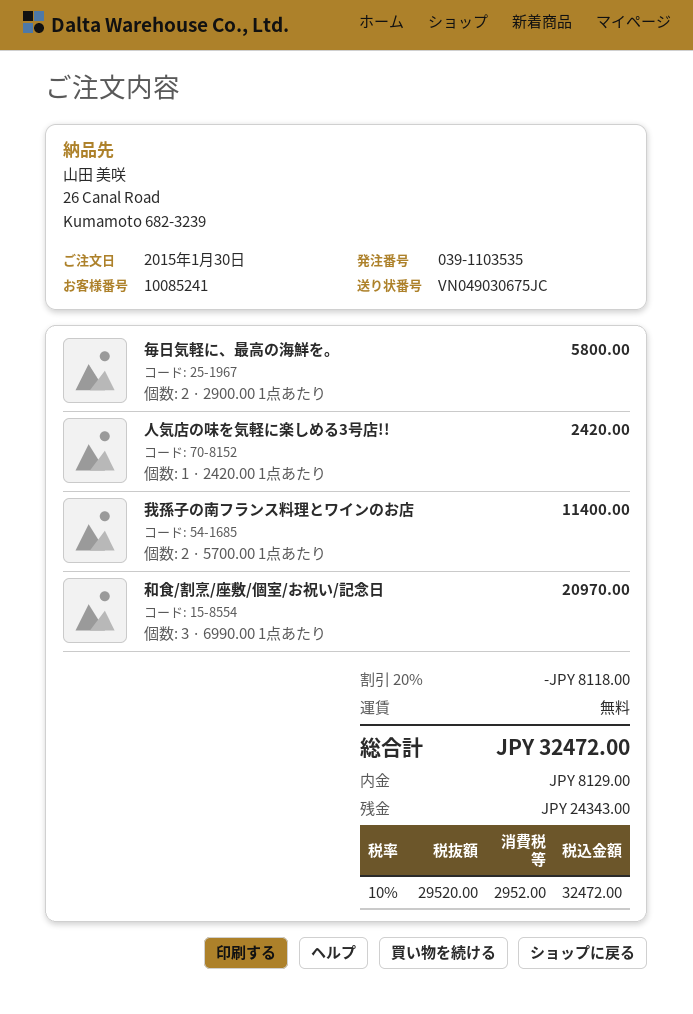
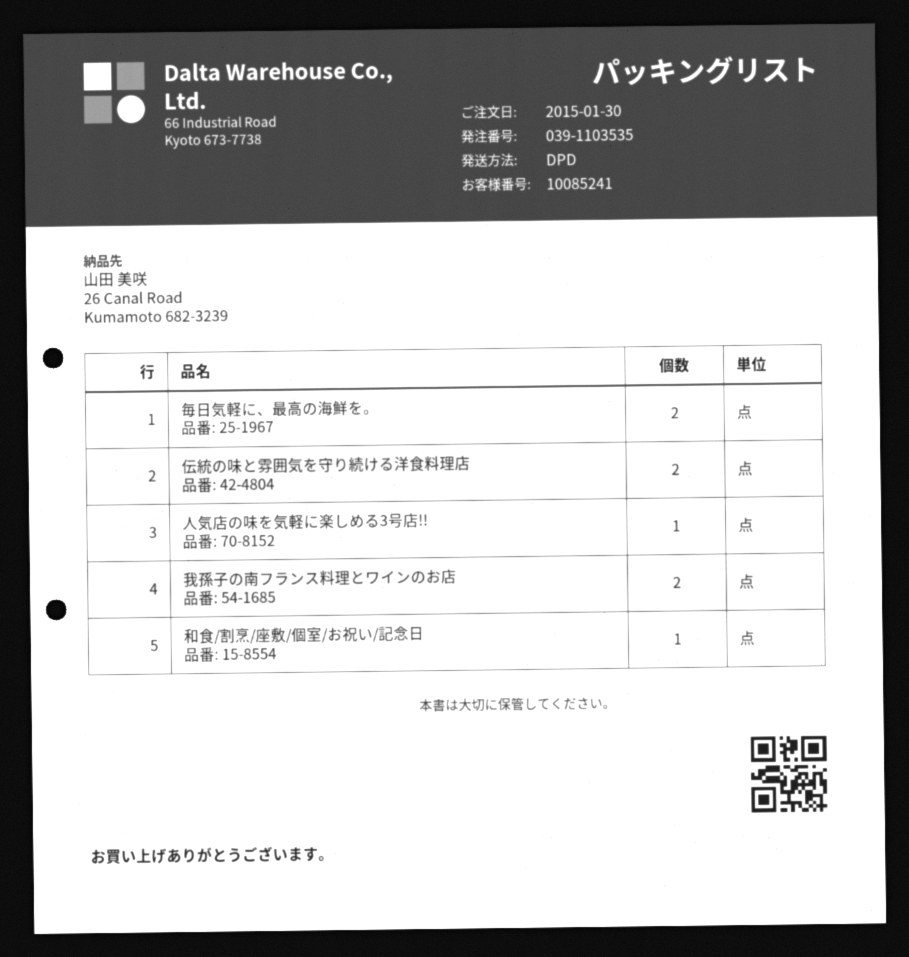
和食/割烹/座敷/個室/お祝い/記念日: 3 -> 1
伝統の味と雰囲気を守り続ける洋食料理店: none -> 2

